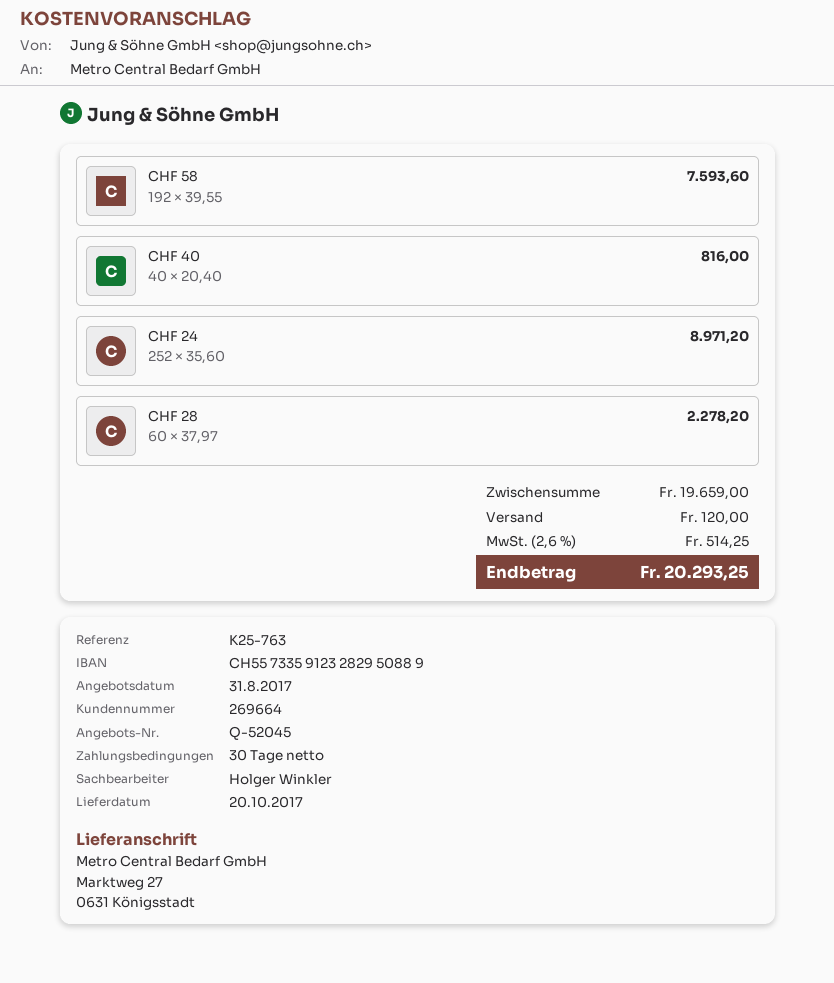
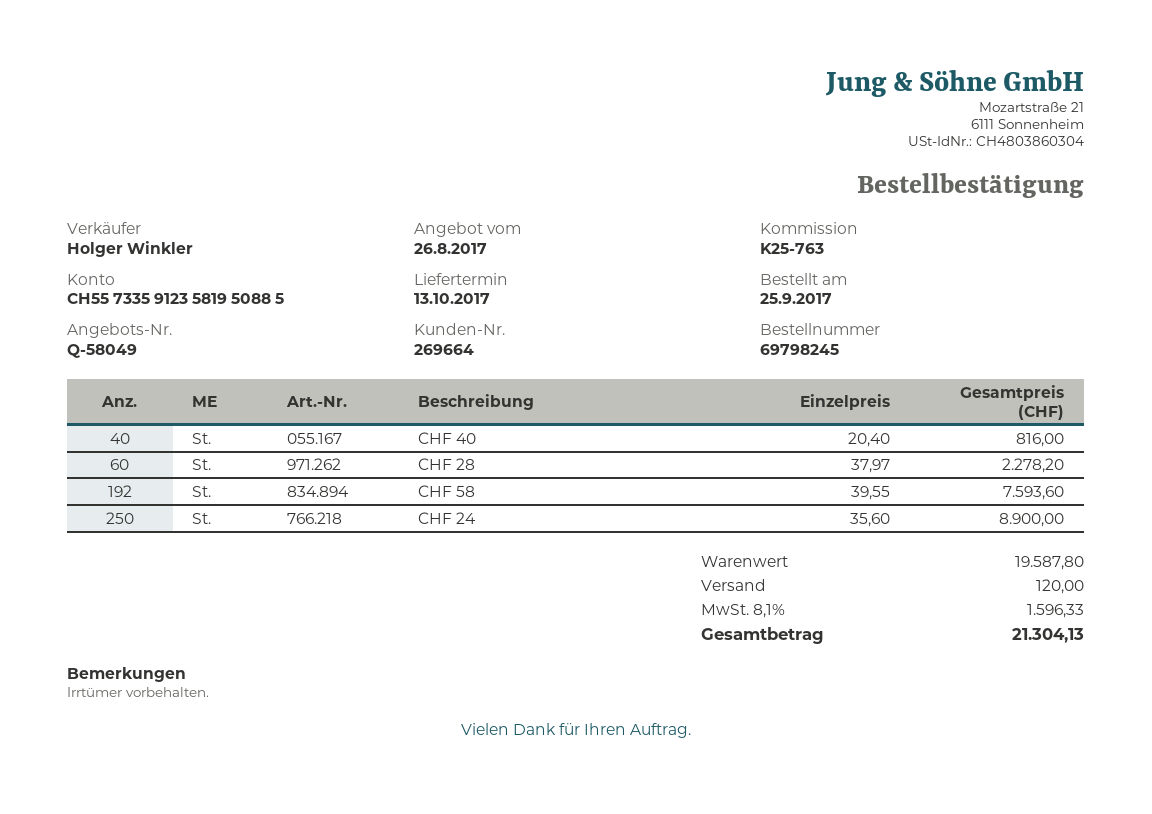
quote number: Q-52045 -> Q-58049
quote date: 2017-08-31 -> 2017-08-26
delivery date: 2017-10-20 -> 2017-10-13
bank account: CH5573359123282950889 -> CH5573359123581950885
CHF 24: 252 x 35.60 = 8971.20 -> 250 x 35.60 = 8900.00
subtotal: 19659.00 -> 19587.80
tax: 2.6% = 514.25 -> 8.1% = 1596.33
total: 20293.25 -> 21304.13

